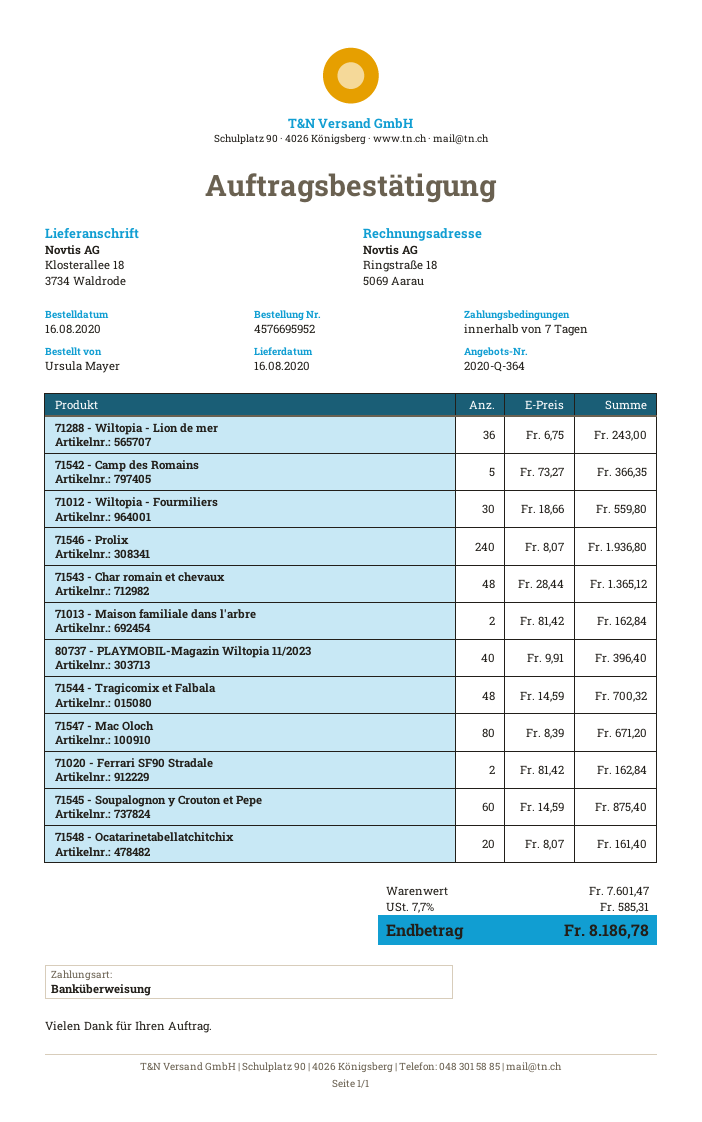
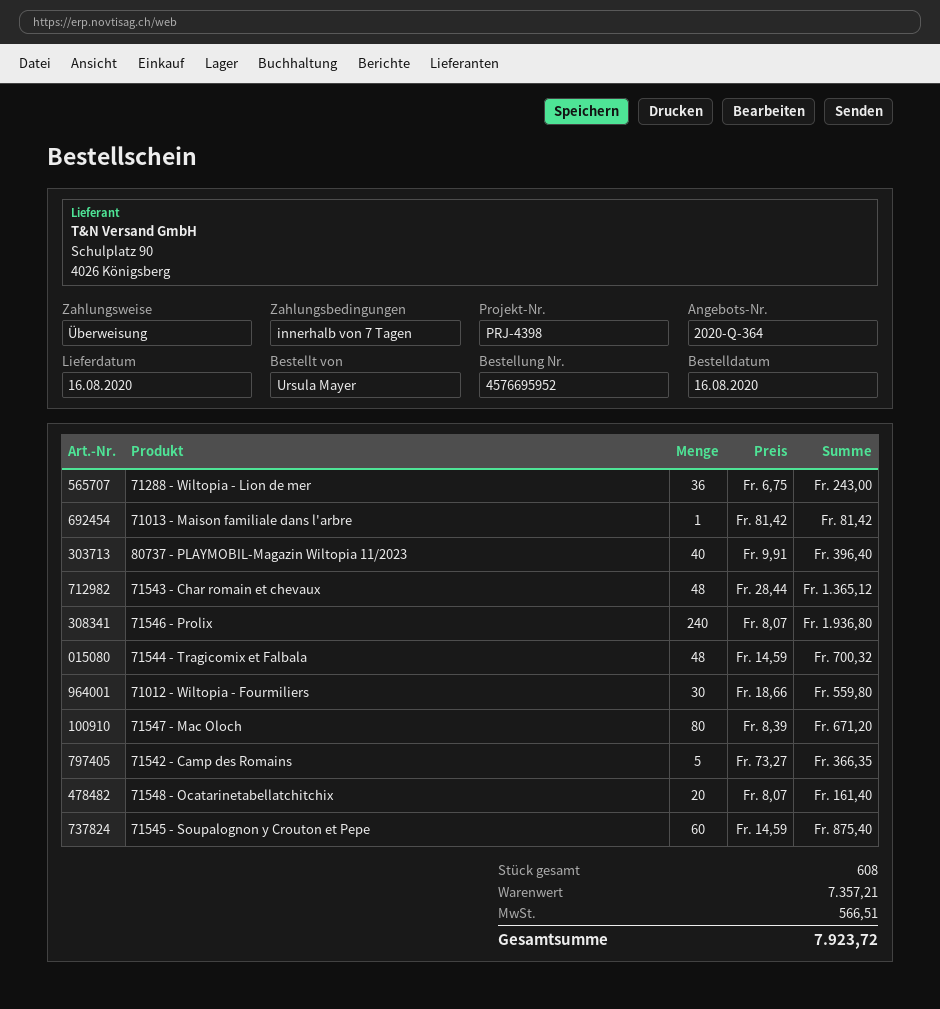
71013 - Maison familiale dans l'arbre: 2 x 81.42 = 162.84 -> 1 x 81.42 = 81.42
71020 - Ferrari SF90 Stradale: 2 x 81.42 = 162.84 -> none
subtotal: 7601.47 -> 7357.21
tax: 585.31 -> 566.51
total: 8186.78 -> 7923.72

